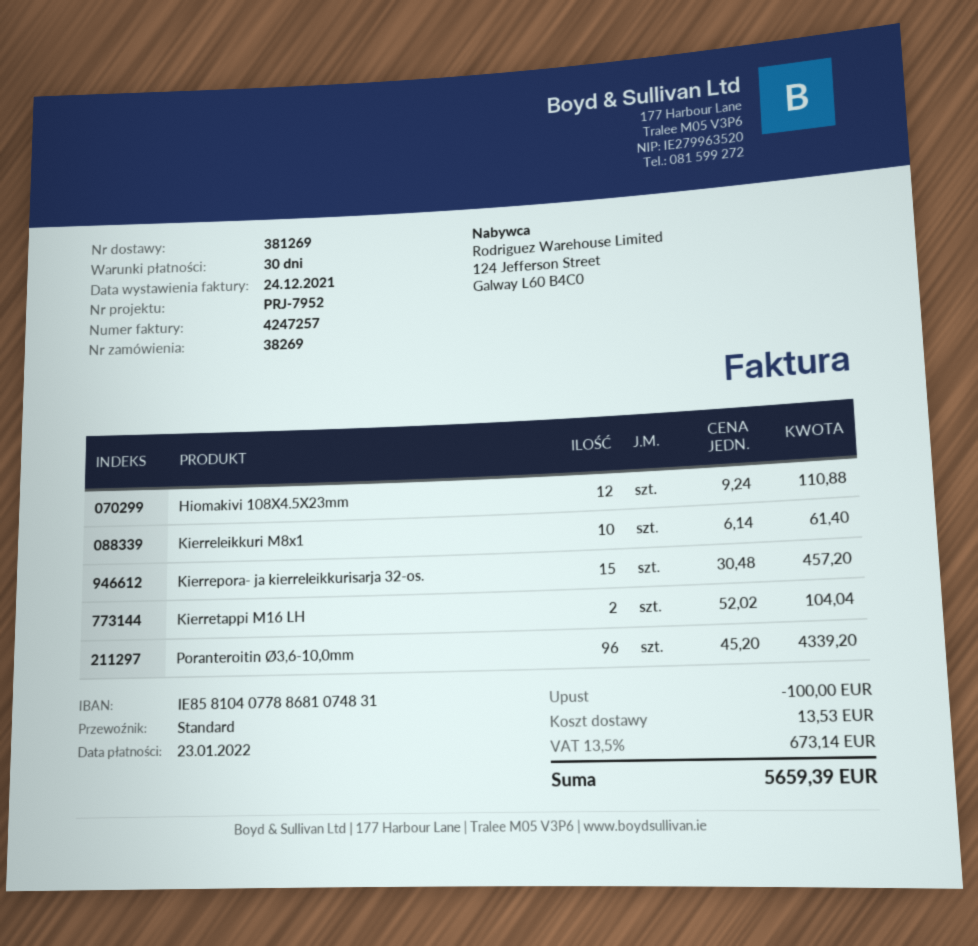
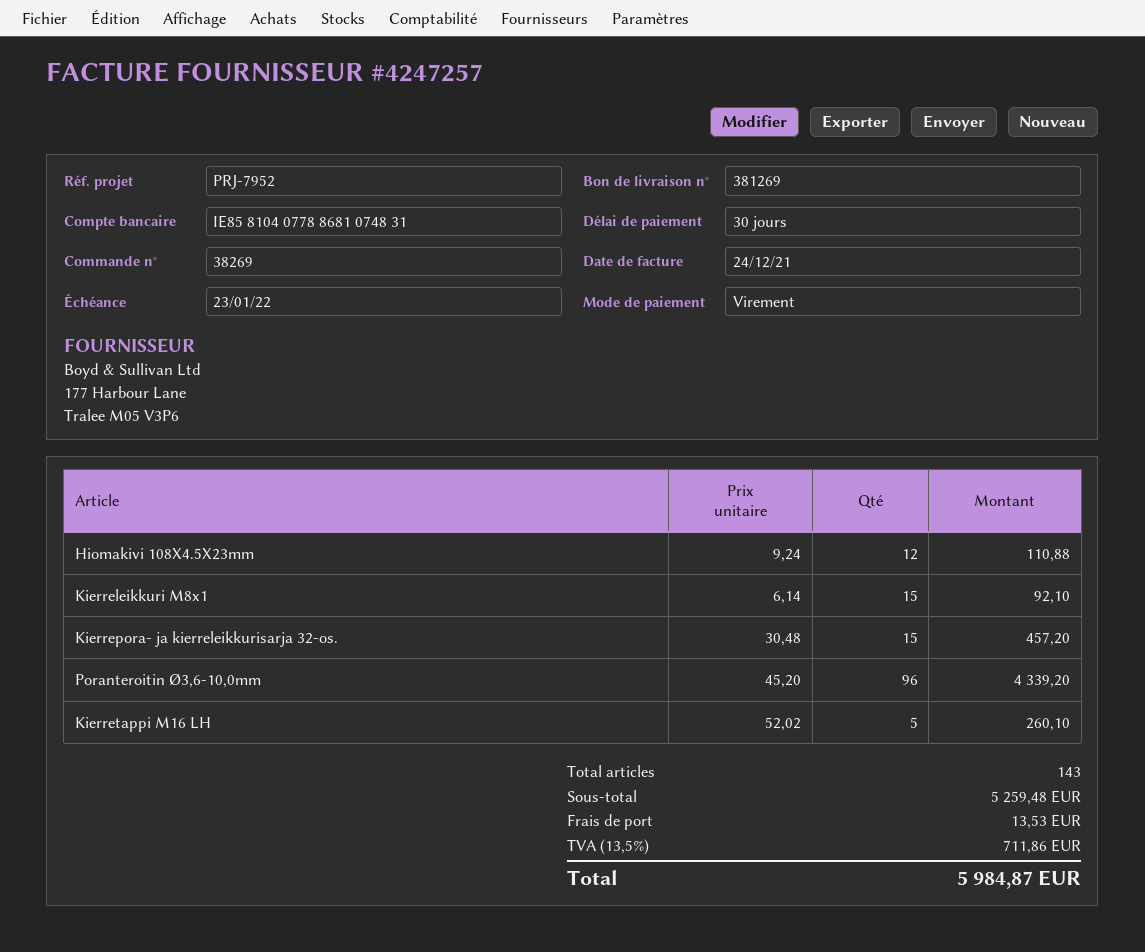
Kierreleikkuri M8x1: 10 x 6.14 = 61.40 -> 15 x 6.14 = 92.10
Kierretappi M16 LH: 2 x 52.02 = 104.04 -> 5 x 52.02 = 260.10
discount: 100.00 -> none
tax: 13.5% = 673.14 -> 13.5% = 711.86
total: 5659.39 -> 5984.87

